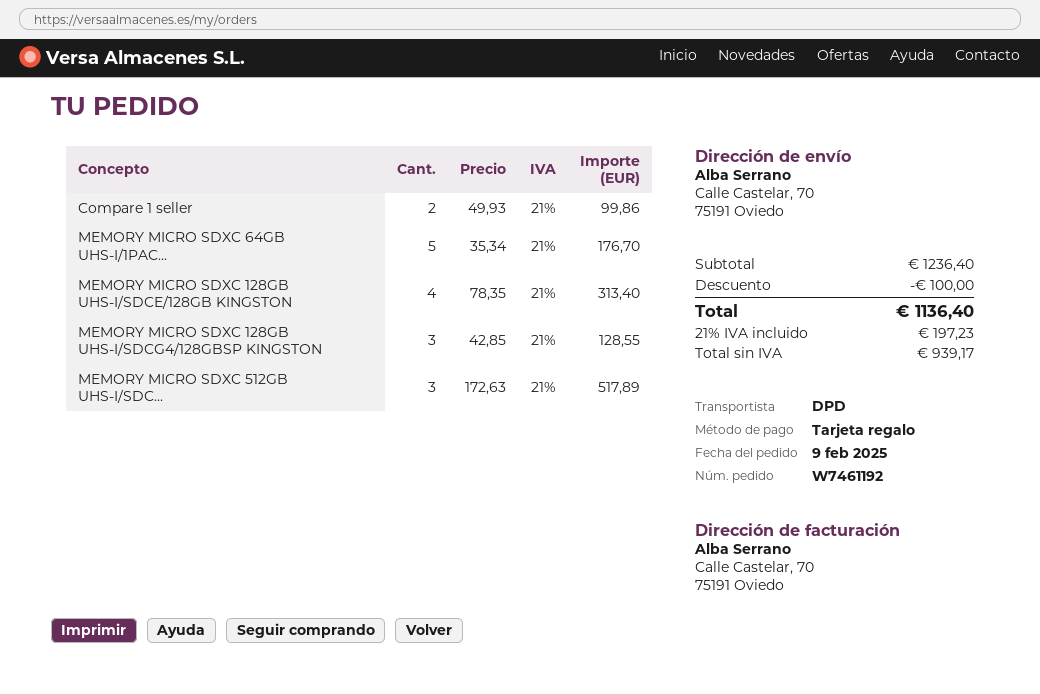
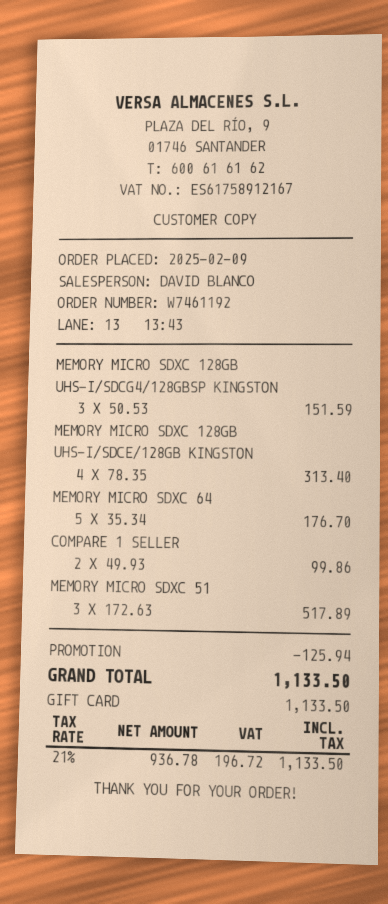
MEMORY MICRO SDXC 128GB UHS-I/SDCG4/128GBSP KINGSTON: 3 x 42.85 = 128.55 -> 3 x 50.53 = 151.59
discount: 100.00 -> 125.94
net: 939.17 -> 936.78
tax: 21% = 197.23 -> 21% = 196.72
total: 1136.40 -> 1133.50

